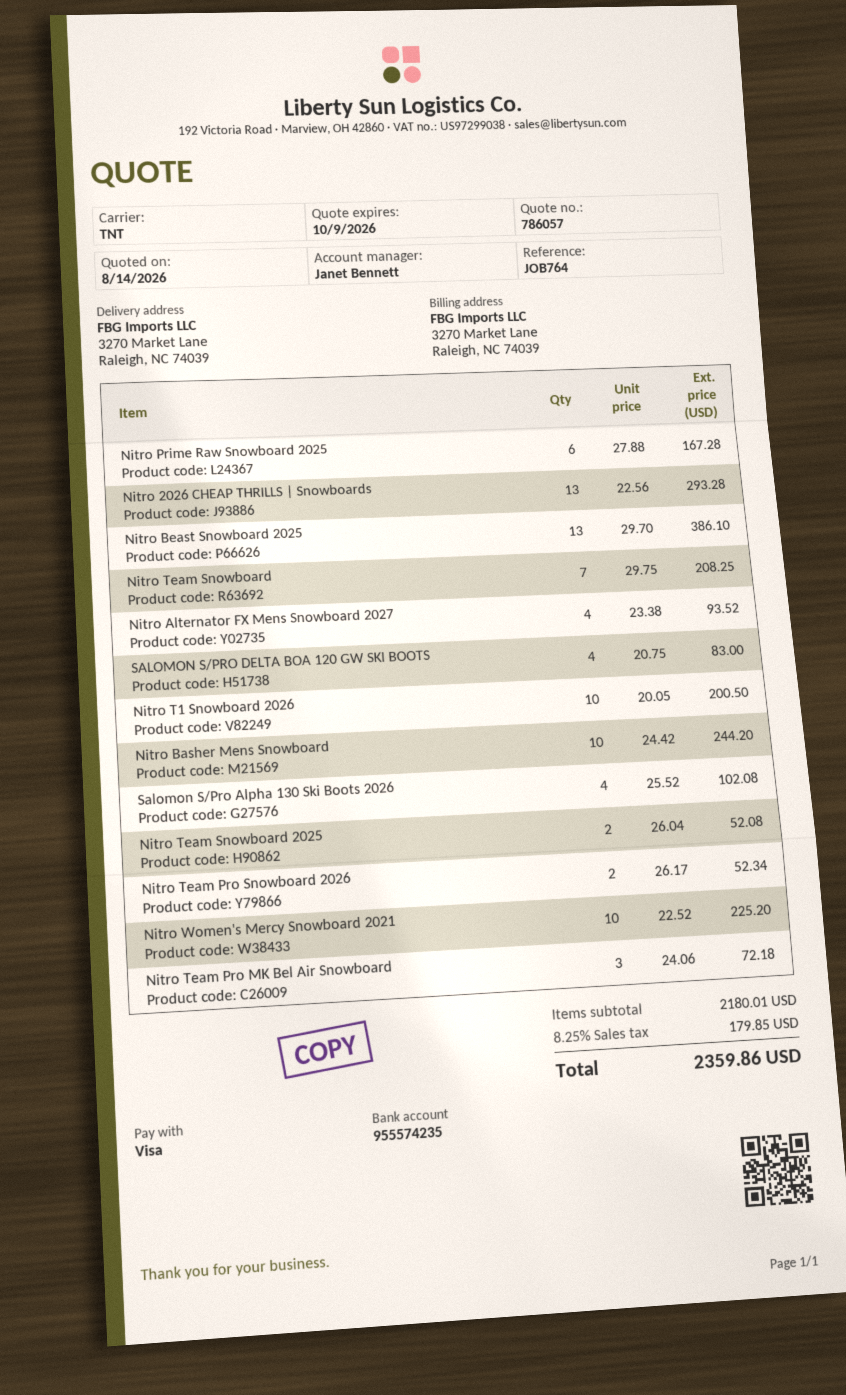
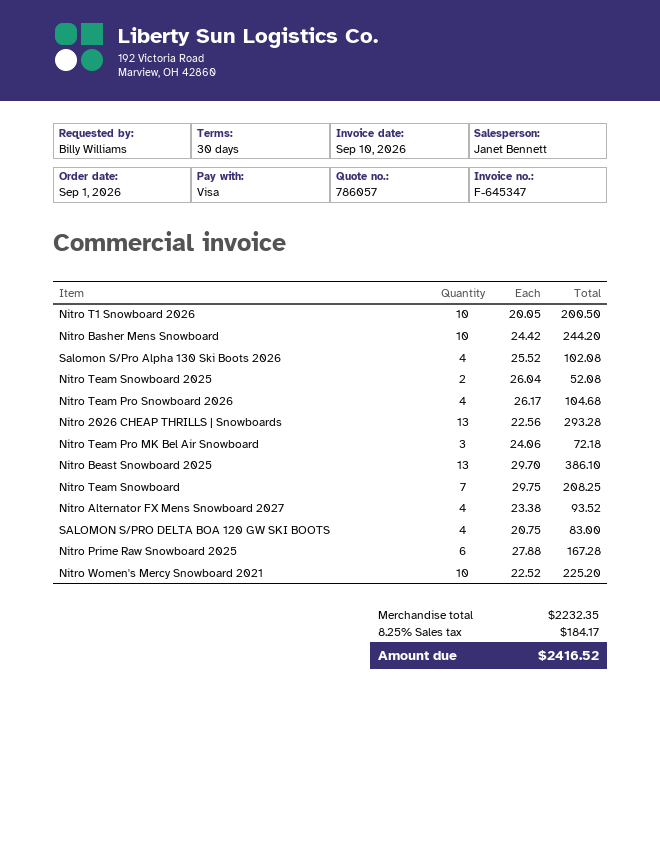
Nitro Team Pro Snowboard 2026: 2 x 26.17 = 52.34 -> 4 x 26.17 = 104.68
subtotal: 2180.01 -> 2232.35
tax: 8.25% = 179.85 -> 8.25% = 184.17
total: 2359.86 -> 2416.52

